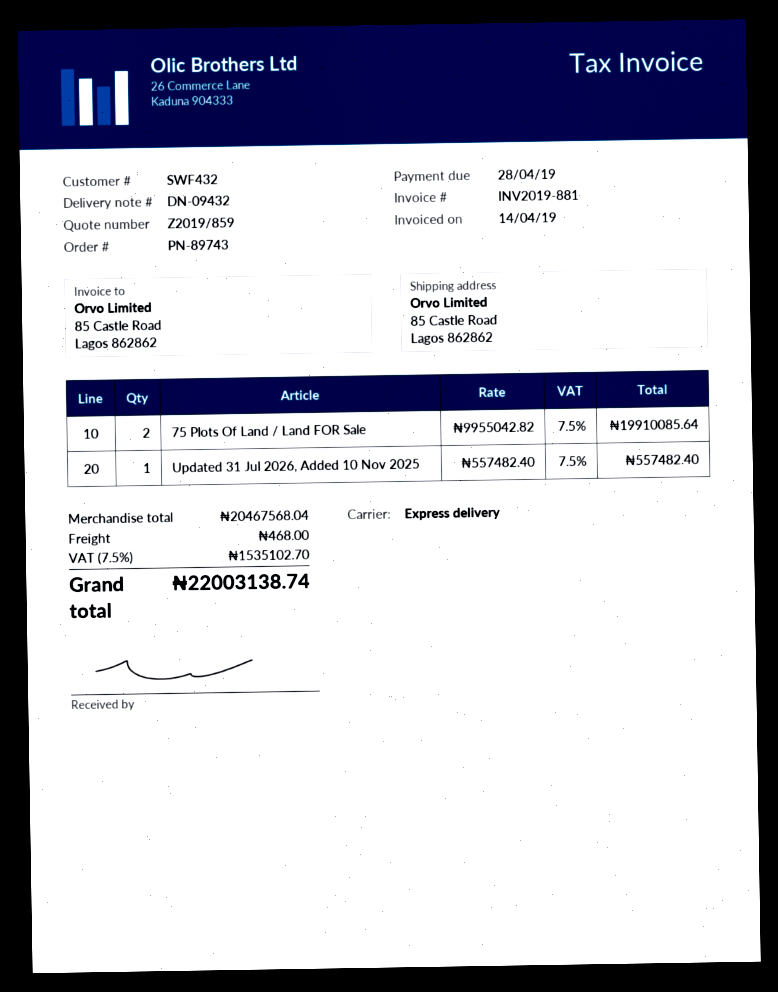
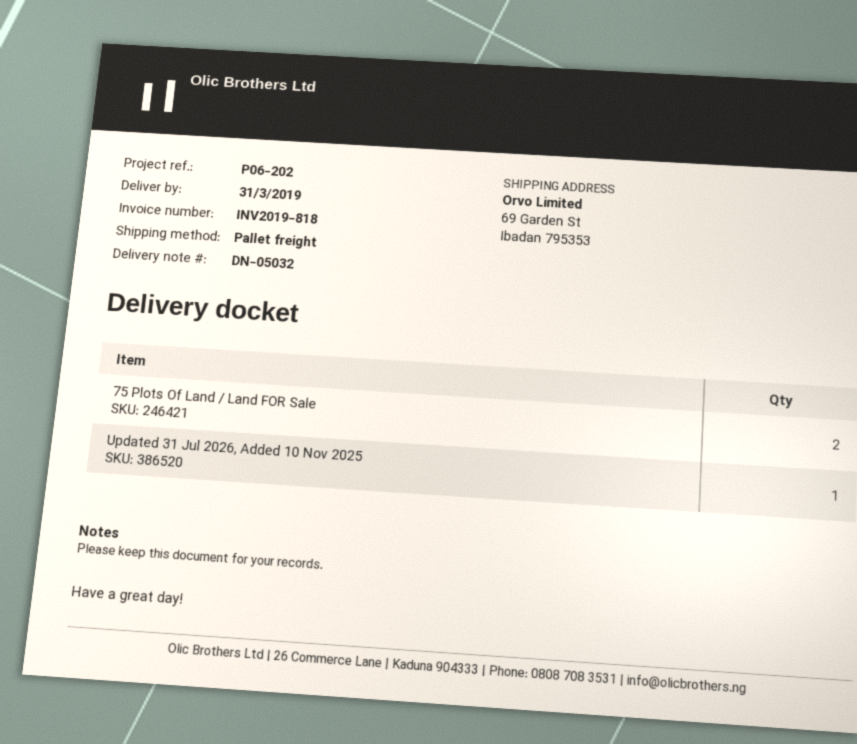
delivery note number: DN-09432 -> DN-05032
invoice number: INV2019-881 -> INV2019-818
shipping method: express -> pallet freight
ship to: 85 Castle Road, Lagos 862862 -> 69 Garden St, Ibadan 795353

